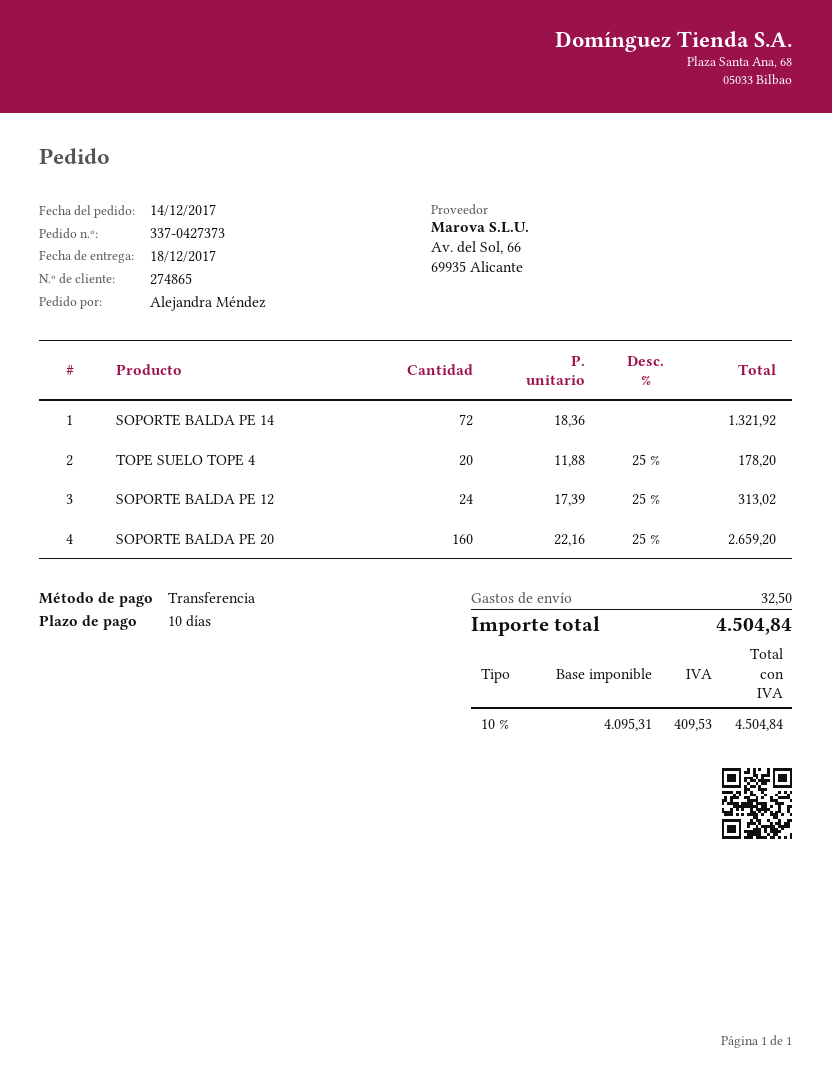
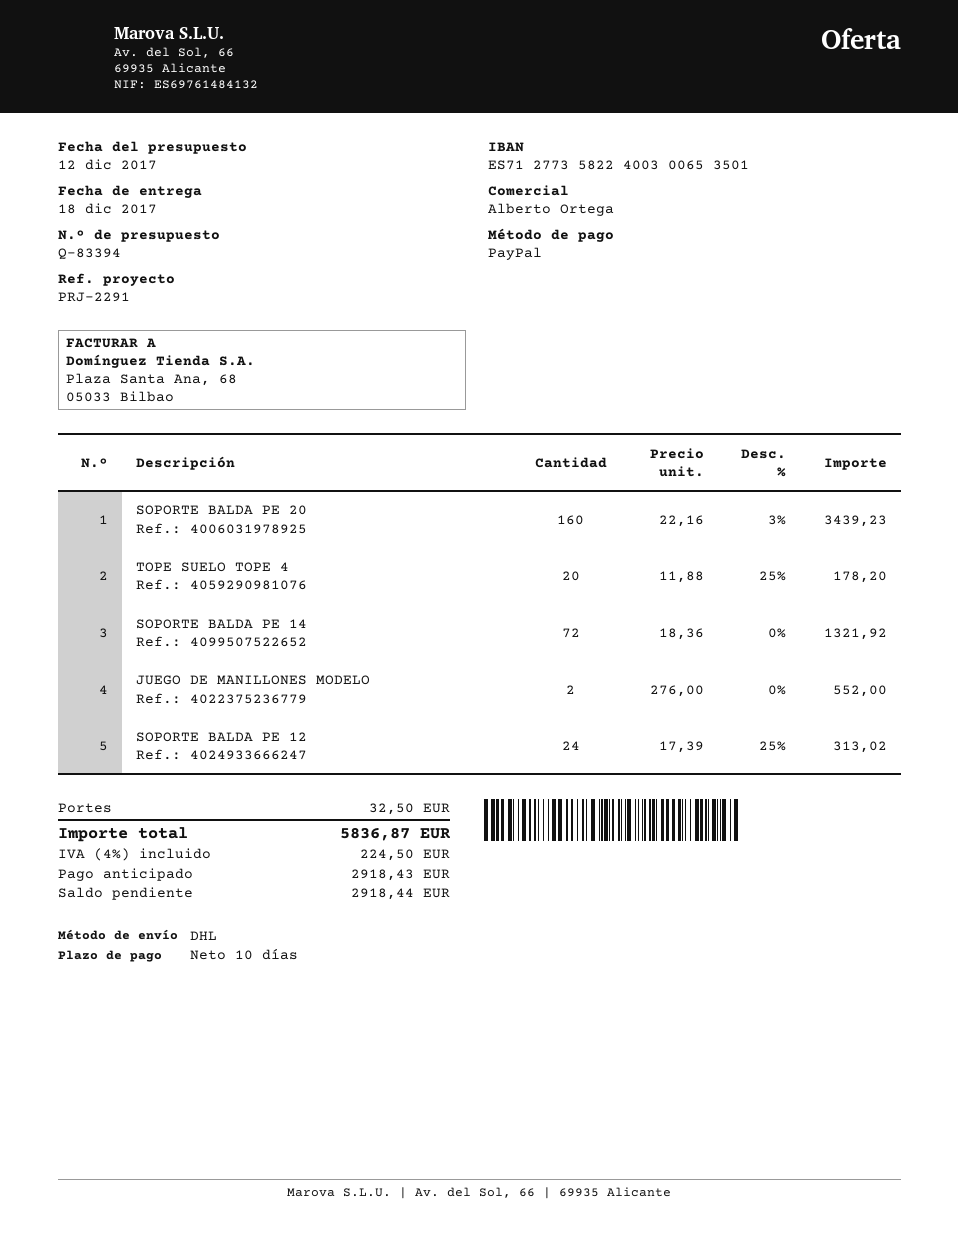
payment method: bank transfer -> PayPal
SOPORTE BALDA PE 20: 160 x 22.16 - 25% = 2659.20 -> 160 x 22.16 - 3% = 3439.23
JUEGO DE MANILLONES MODELO: none -> 2 x 276.00 = 552.00
tax: 10% = 409.53 -> 4% = 224.50
total: 4504.84 -> 5836.87

